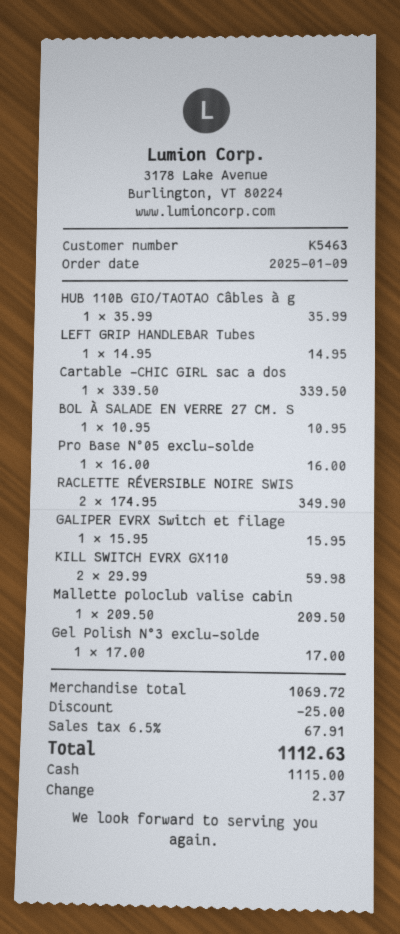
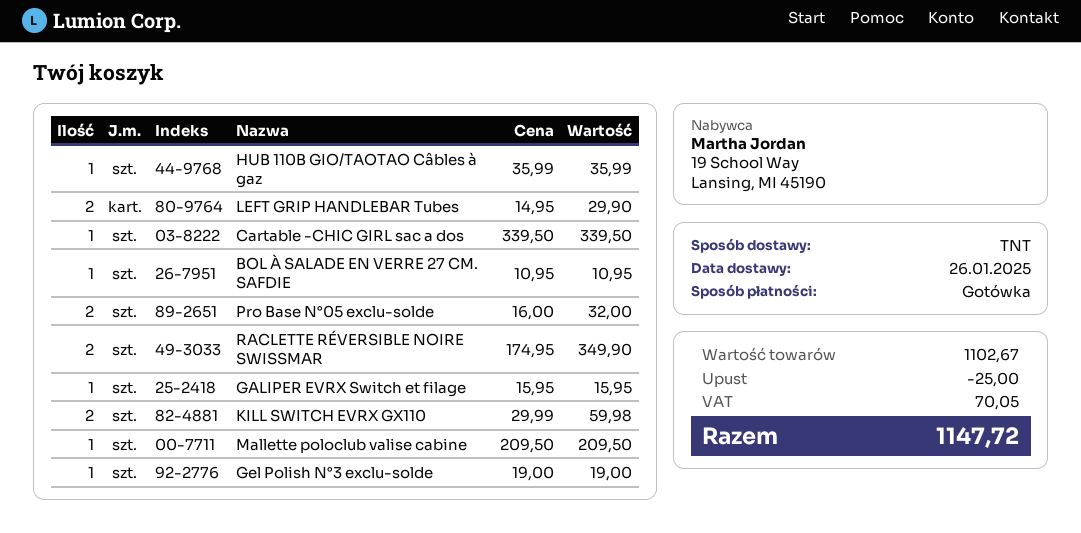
LEFT GRIP HANDLEBAR Tubes: 1 x 14.95 = 14.95 -> 2 x 14.95 = 29.90
Pro Base N°05 exclu-solde: 1 x 16.00 = 16.00 -> 2 x 16.00 = 32.00
Gel Polish N°3 exclu-solde: 1 x 17.00 = 17.00 -> 1 x 19.00 = 19.00
subtotal: 1069.72 -> 1102.67
tax: 67.91 -> 70.05
total: 1112.63 -> 1147.72

